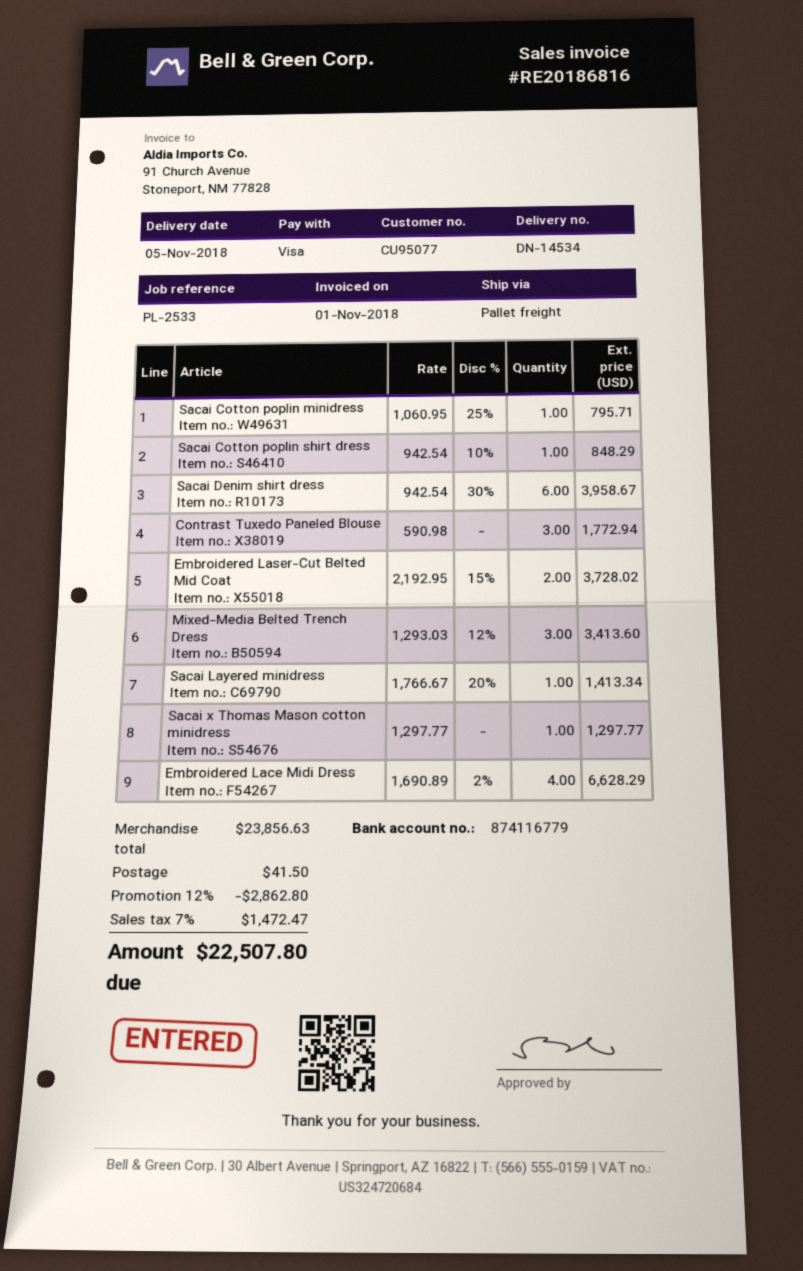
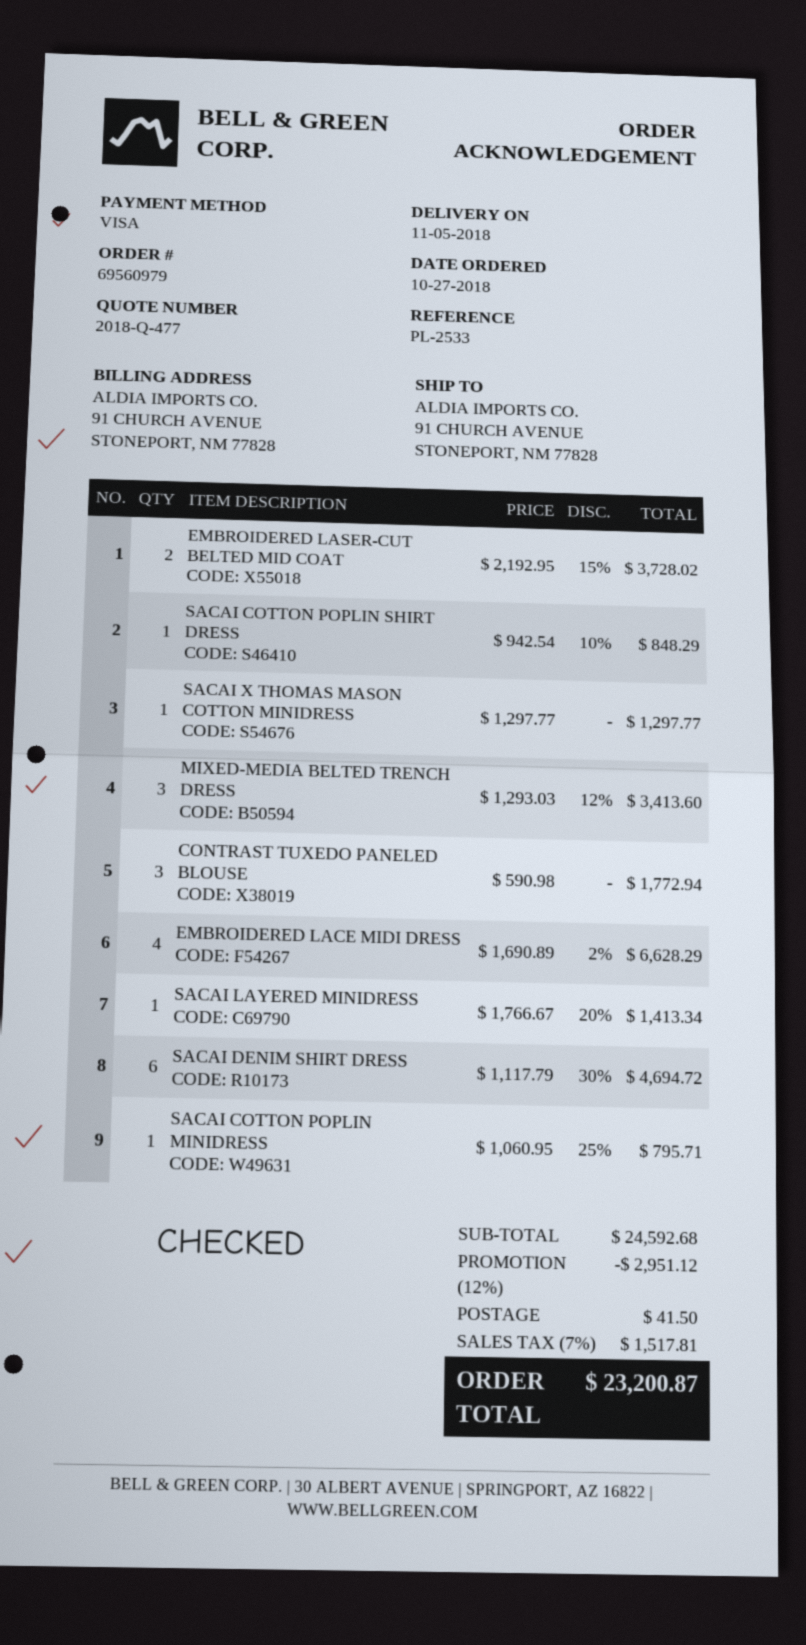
Sacai Denim shirt dress: 6 x 942.54 - 30% = 3958.67 -> 6 x 1117.79 - 30% = 4694.72
subtotal: 23856.63 -> 24592.68
discount: 12% = 2862.80 -> 12% = 2951.12
tax: 7% = 1472.47 -> 7% = 1517.81
total: 22507.80 -> 23200.87

